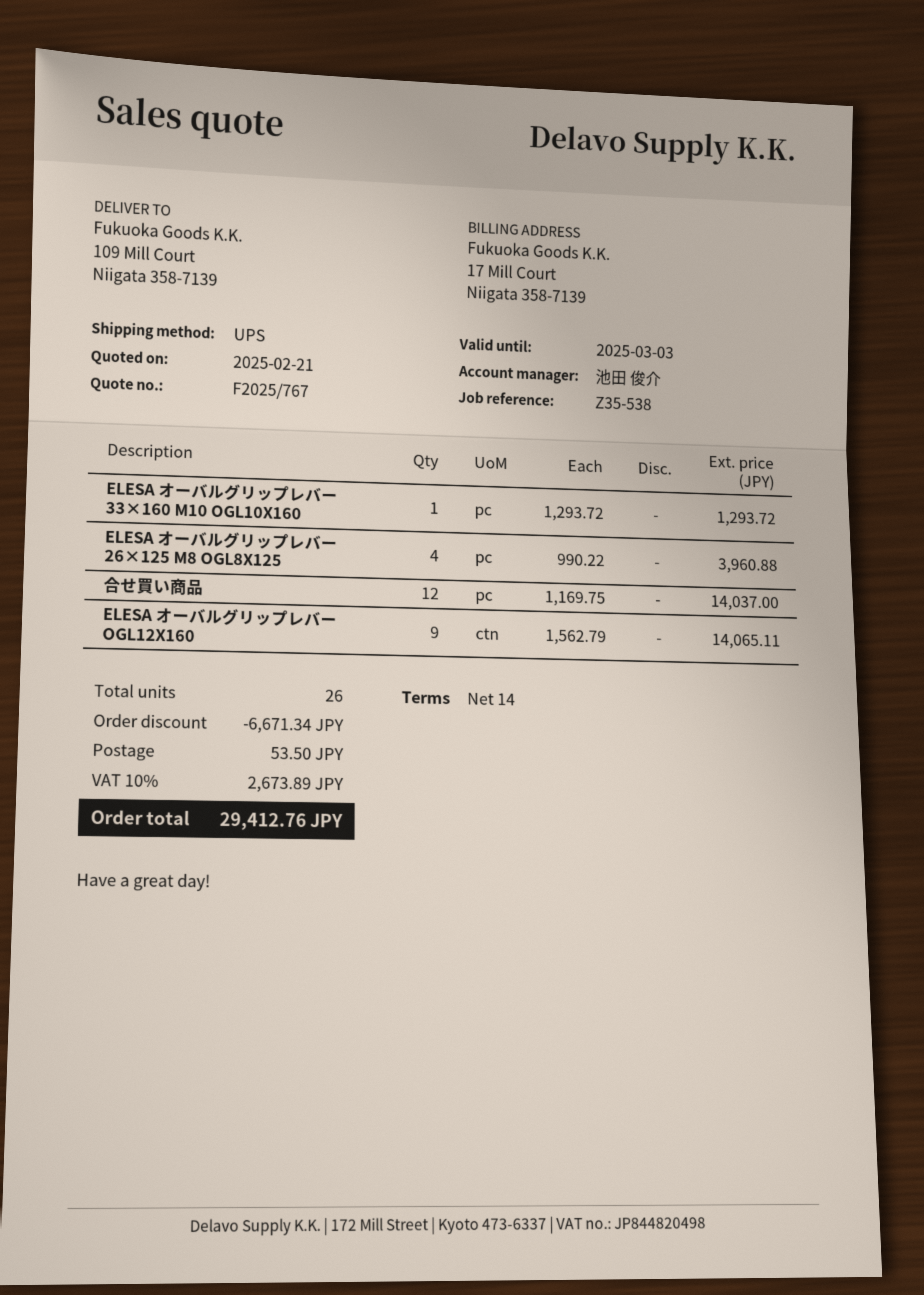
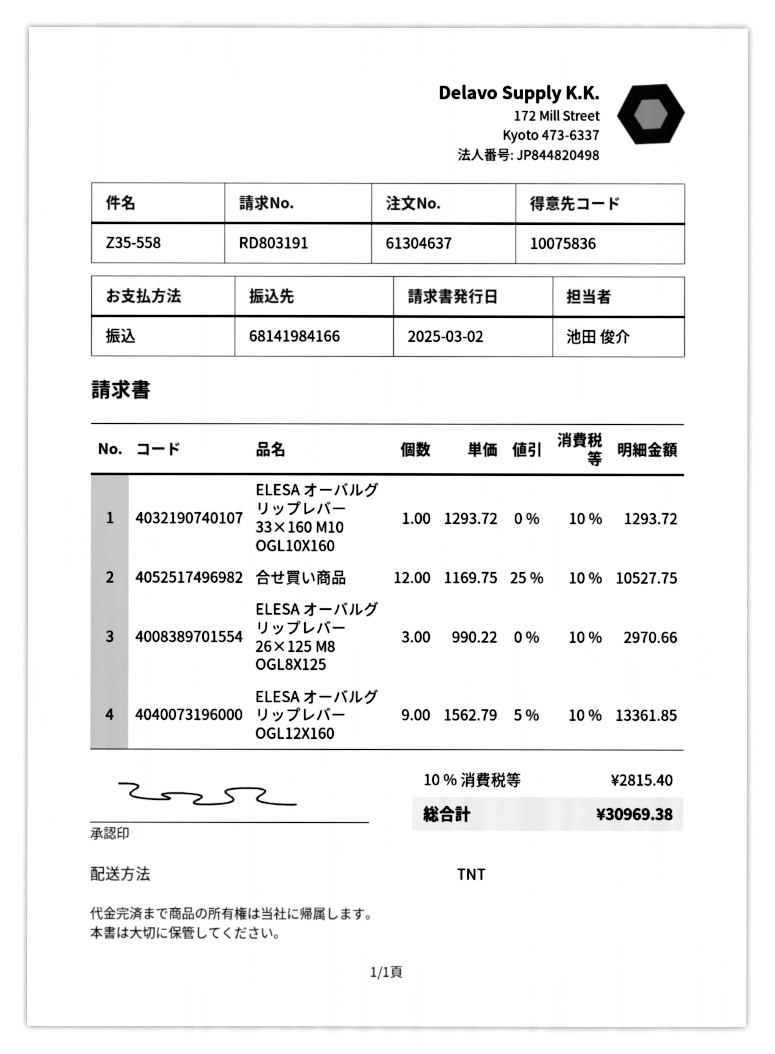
reference: Z35-538 -> Z35-558
shipping method: UPS -> TNT
ELESA オーバルグリップレバー 26×125 M8 OGL8X125: 4 x 990.22 = 3960.88 -> 3 x 990.22 = 2970.66
合せ買い商品: 12 x 1169.75 = 14037.00 -> 12 x 1169.75 - 25% = 10527.75
ELESA オーバルグリップレバー OGL12X160: 9 x 1562.79 = 14065.11 -> 9 x 1562.79 - 5% = 13361.85
discount: 6671.34 -> none
shipping: 53.50 -> none
tax: 10% = 2673.89 -> 10% = 2815.40
total: 29412.76 -> 30969.38

